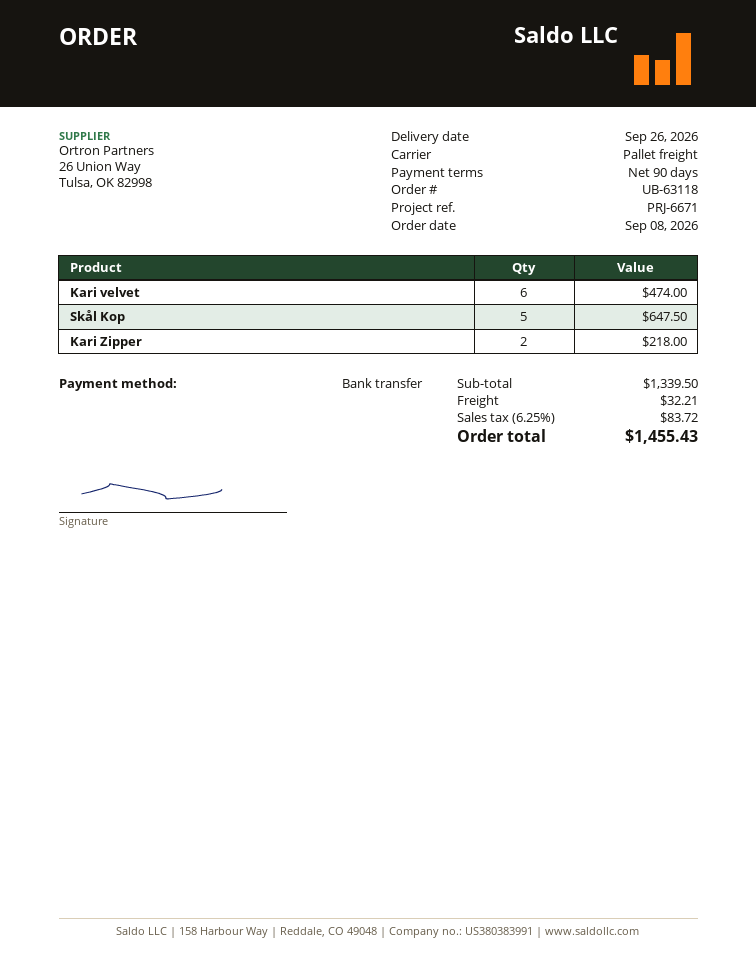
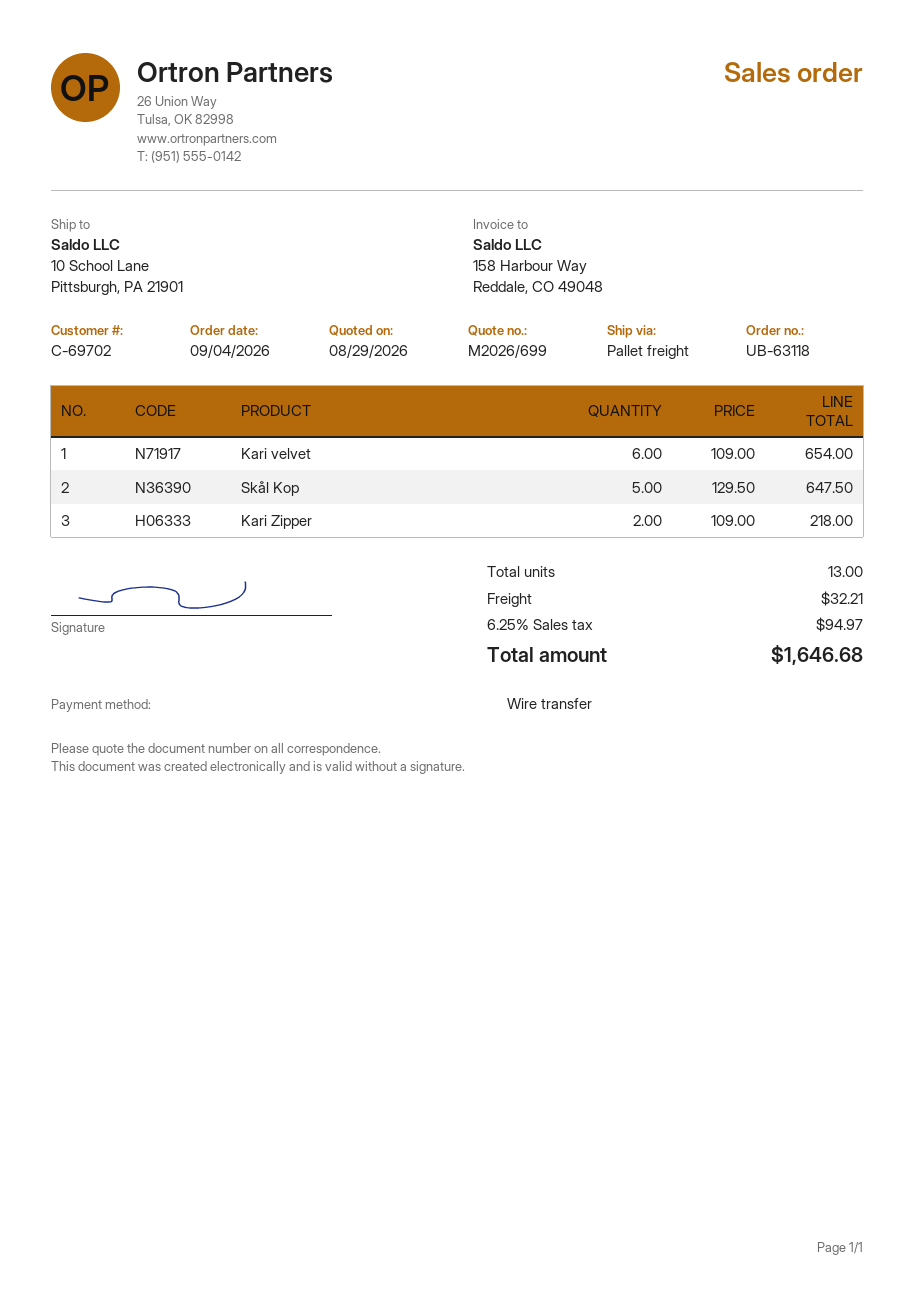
order date: 2026-09-08 -> 2026-09-04
Kari velvet: 6 for 474.00 -> 6 for 654.00
tax: 6.25% = 83.72 -> 6.25% = 94.97
total: 1455.43 -> 1646.68

